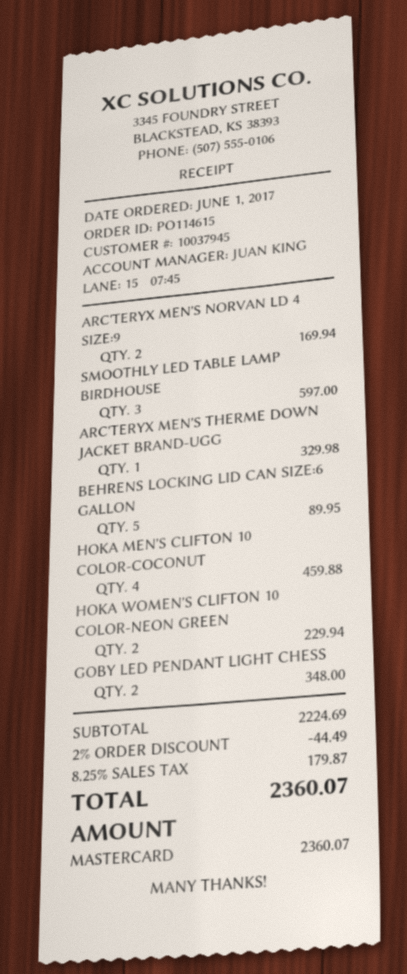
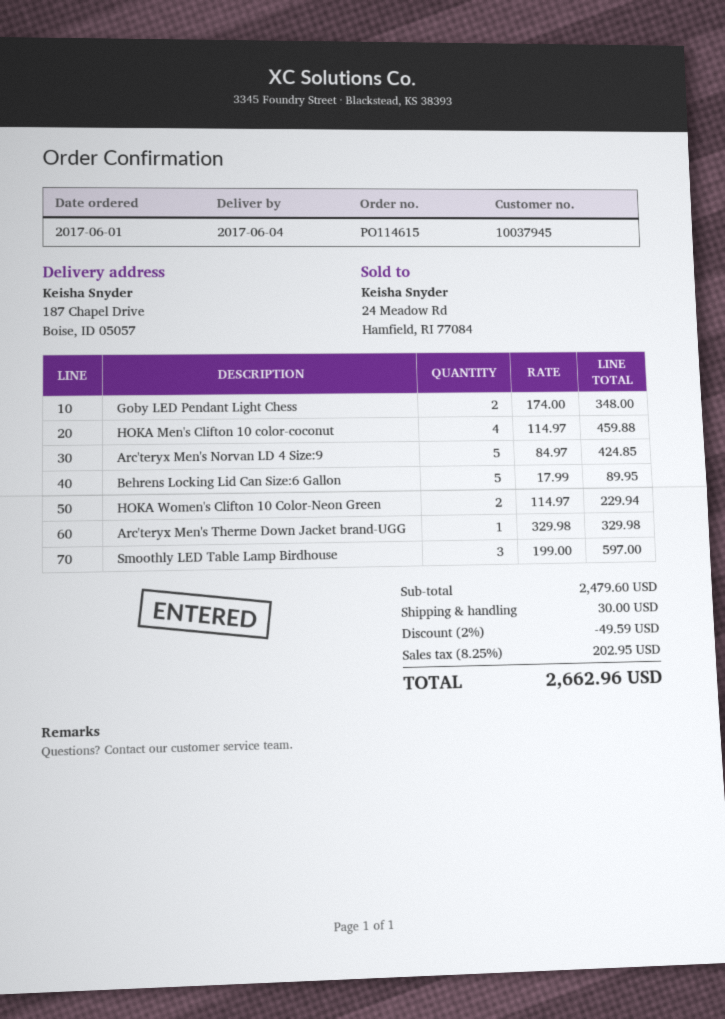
ARC'TERYX MEN'S NORVAN LD 4 SIZE:9: 2 for 169.94 -> 5 for 424.85
subtotal: 2224.69 -> 2479.60
discount: 2% = 44.49 -> 2% = 49.59
shipping: none -> 30.00
tax: 8.25% = 179.87 -> 8.25% = 202.95
total: 2360.07 -> 2662.96

